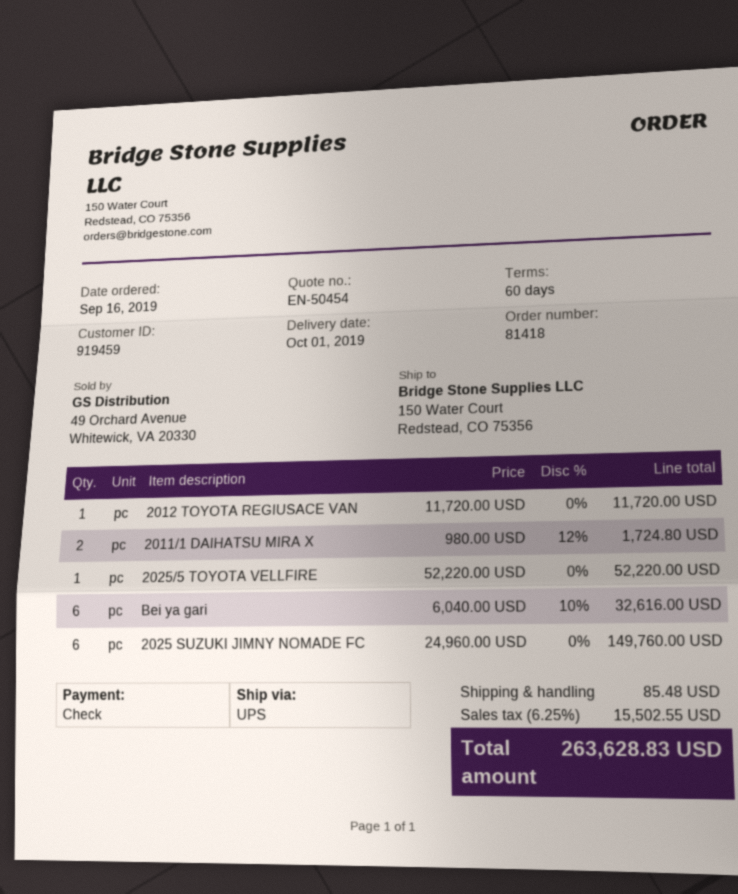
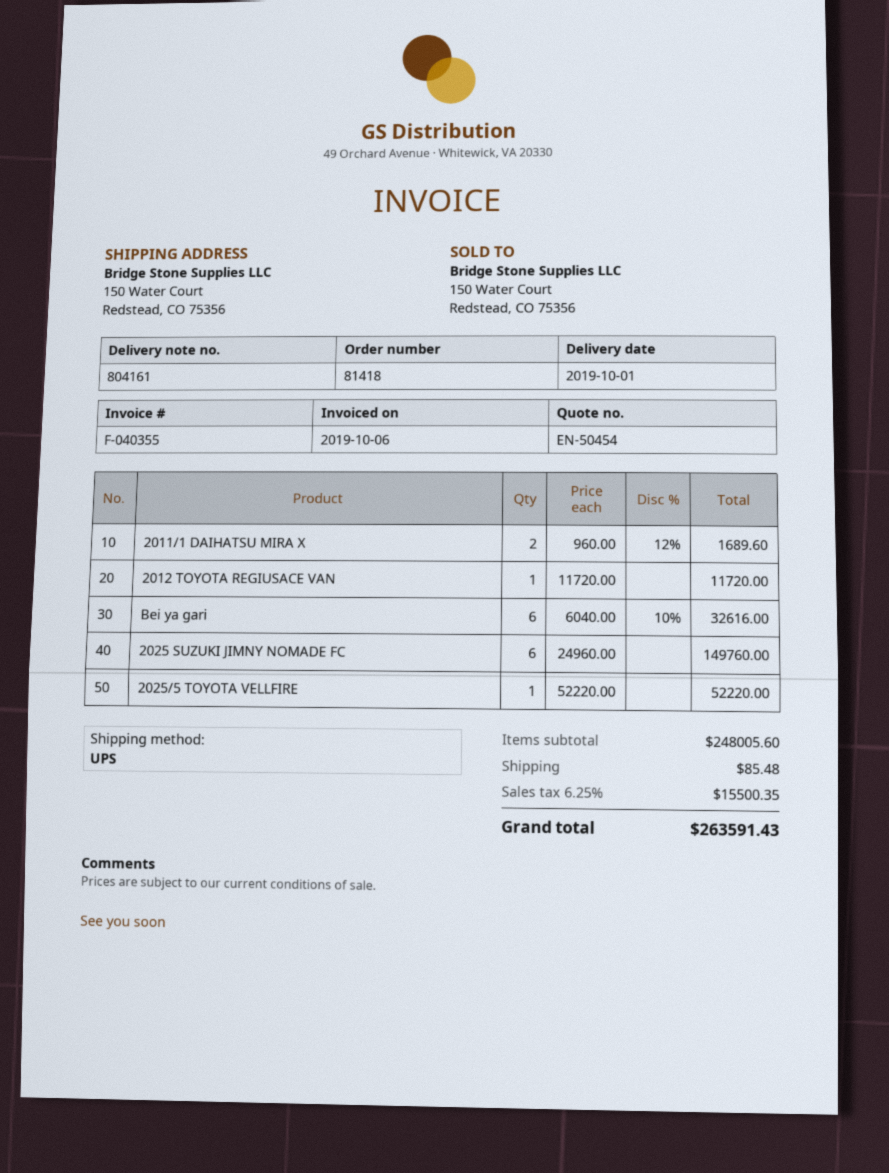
2011/1 DAIHATSU MIRA X: 2 x 980.00 - 12% = 1724.80 -> 2 x 960.00 - 12% = 1689.60
tax: 6.25% = 15502.55 -> 6.25% = 15500.35
total: 263628.83 -> 263591.43

